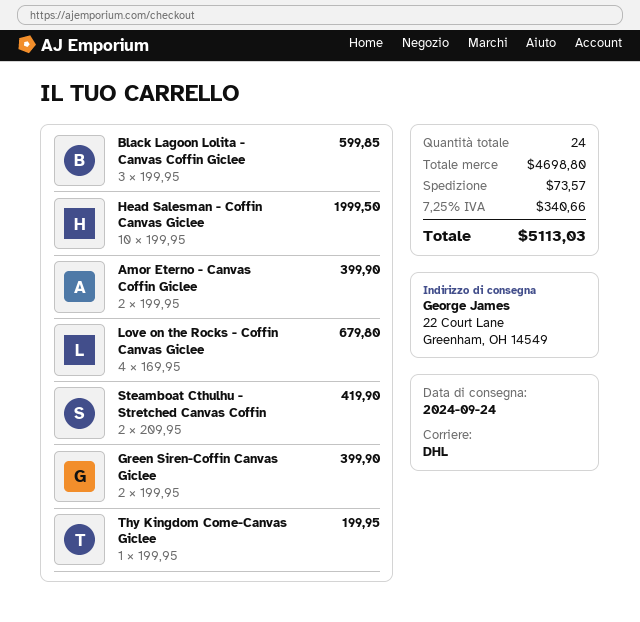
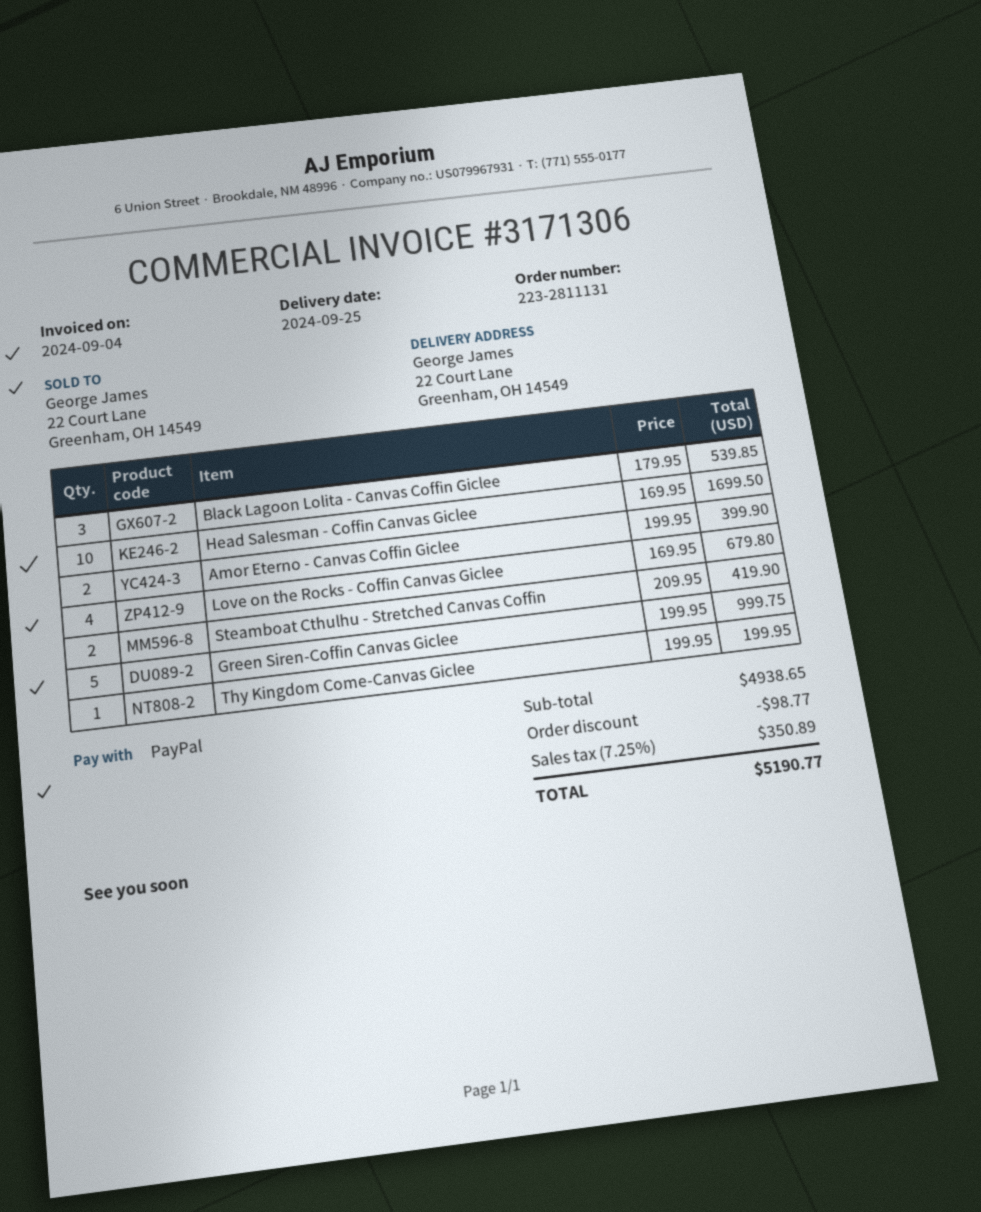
delivery date: 2024-09-24 -> 2024-09-25
Black Lagoon Lolita - Canvas Coffin Giclee: 3 x 199.95 = 599.85 -> 3 x 179.95 = 539.85
Head Salesman - Coffin Canvas Giclee: 10 x 199.95 = 1999.50 -> 10 x 169.95 = 1699.50
Green Siren-Coffin Canvas Giclee: 2 x 199.95 = 399.90 -> 5 x 199.95 = 999.75
subtotal: 4698.80 -> 4938.65
discount: none -> 98.77
shipping: 73.57 -> none
tax: 7.25% = 340.66 -> 7.25% = 350.89
total: 5113.03 -> 5190.77

